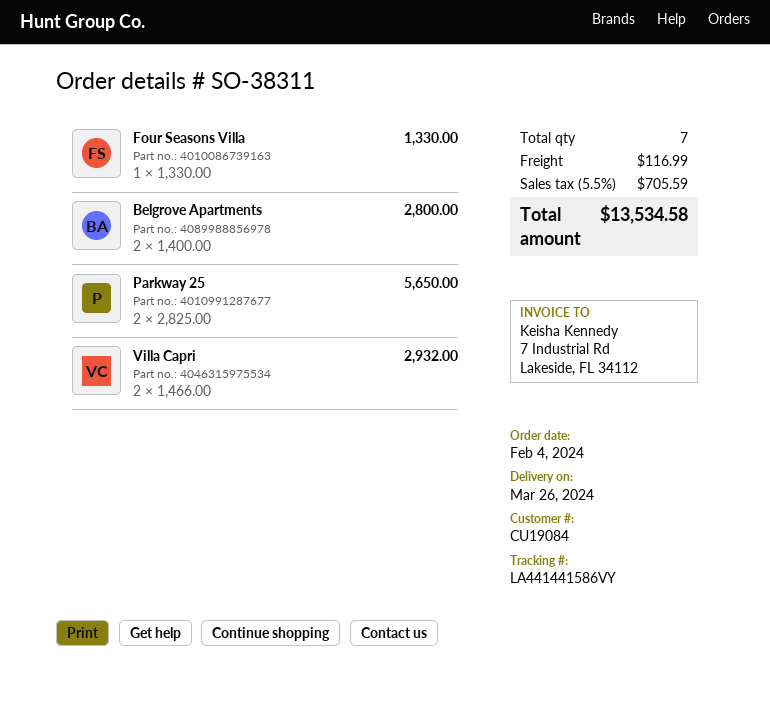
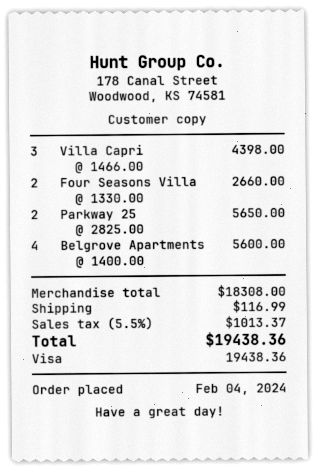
Four Seasons Villa: 1 x 1330.00 = 1330.00 -> 2 x 1330.00 = 2660.00
Belgrove Apartments: 2 x 1400.00 = 2800.00 -> 4 x 1400.00 = 5600.00
Villa Capri: 2 x 1466.00 = 2932.00 -> 3 x 1466.00 = 4398.00
tax: 5.5% = 705.59 -> 5.5% = 1013.37
total: 13534.58 -> 19438.36

